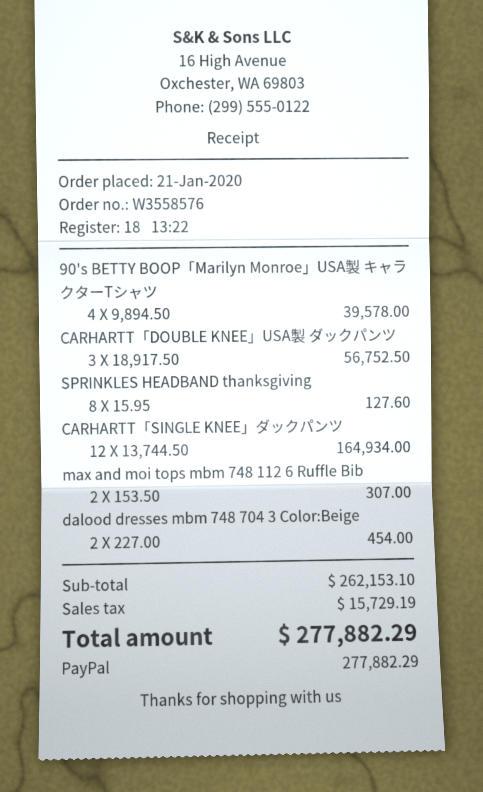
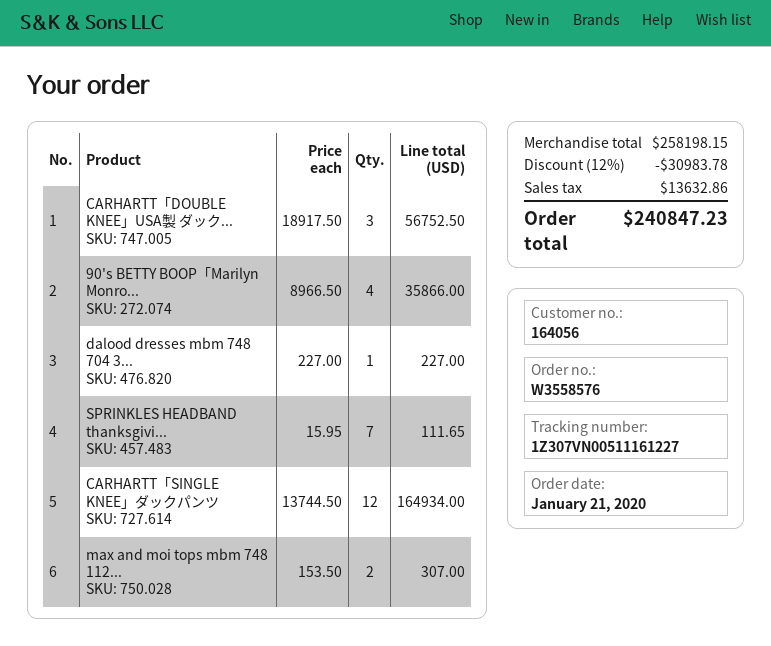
90's BETTY BOOP「Marilyn Monroe」USA製 キャラクターTシャツ: 4 x 9894.50 = 39578.00 -> 4 x 8966.50 = 35866.00
SPRINKLES HEADBAND thanksgiving: 8 x 15.95 = 127.60 -> 7 x 15.95 = 111.65
dalood dresses mbm 748 704 3 Color:Beige: 2 x 227.00 = 454.00 -> 1 x 227.00 = 227.00
subtotal: 262153.10 -> 258198.15
discount: none -> 12% = 30983.78
tax: 15729.19 -> 13632.86
total: 277882.29 -> 240847.23

